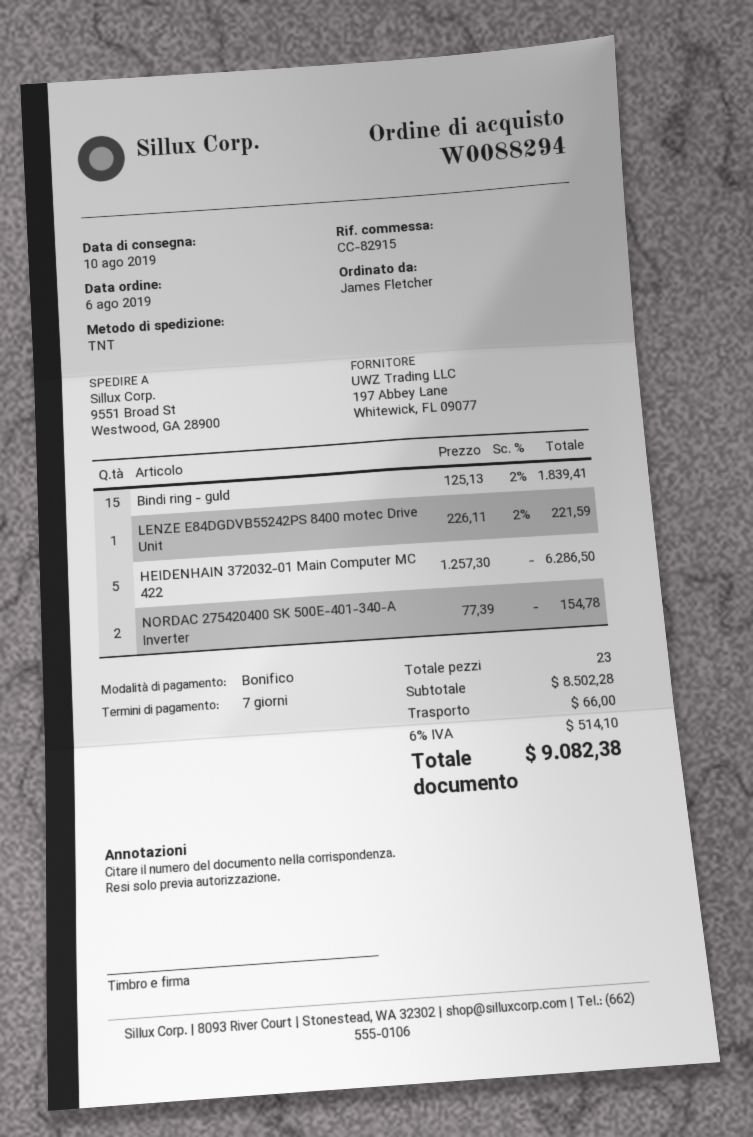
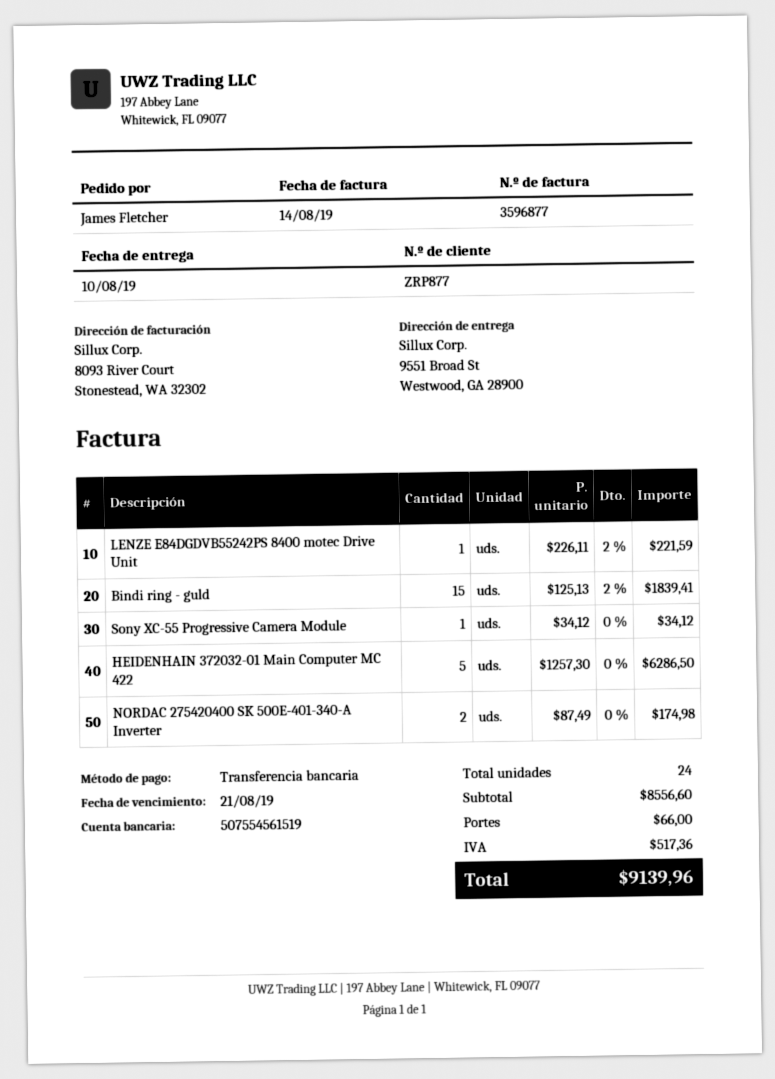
NORDAC 275420400 SK 500E-401-340-A Inverter: 2 x 77.39 = 154.78 -> 2 x 87.49 = 174.98
Sony XC-55 Progressive Camera Module: none -> 1 x 34.12 = 34.12
total quantity: 23 -> 24
subtotal: 8502.28 -> 8556.60
tax: 514.10 -> 517.36
total: 9082.38 -> 9139.96

